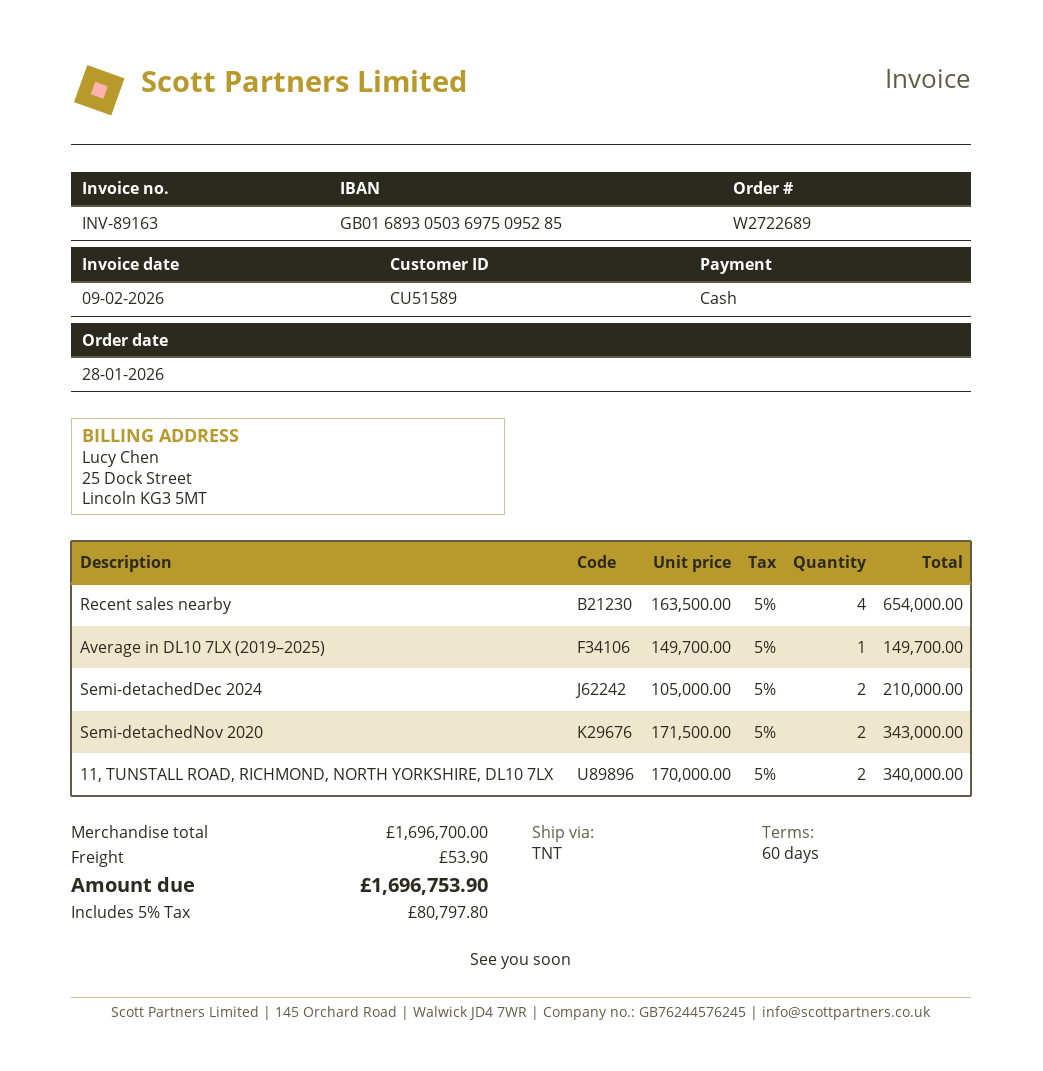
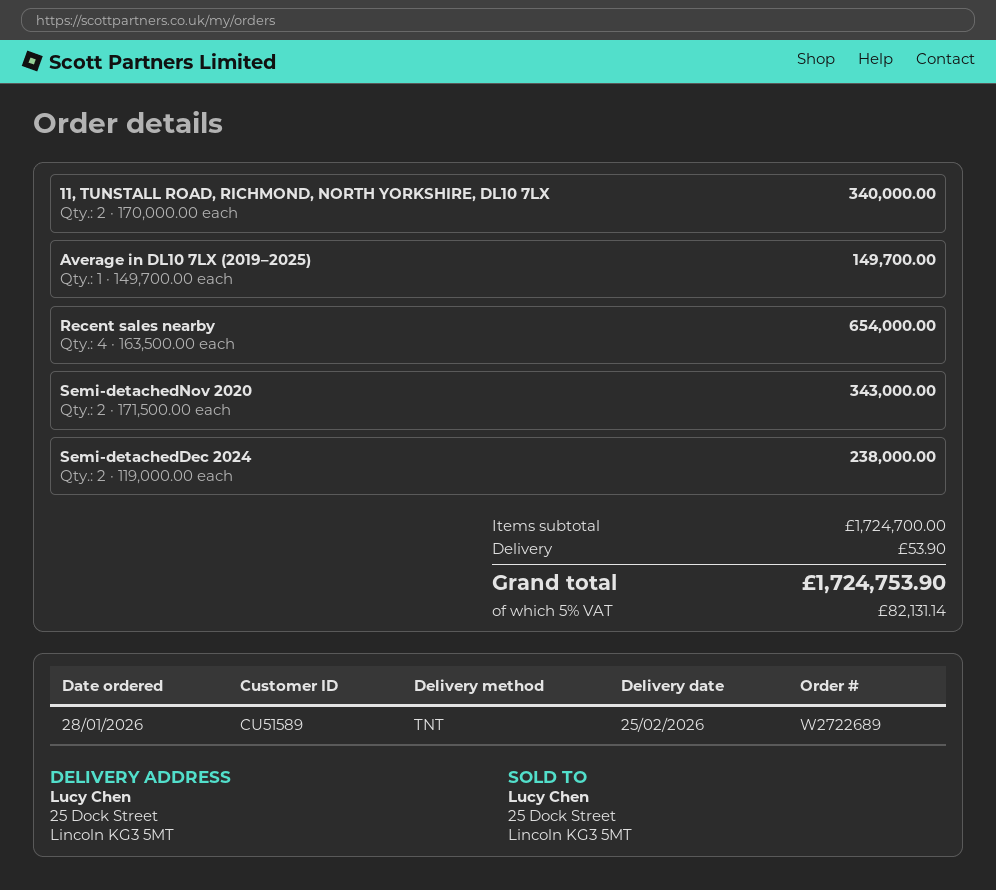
Semi-detachedDec 2024: 2 x 105000.00 = 210000.00 -> 2 x 119000.00 = 238000.00
subtotal: 1696700.00 -> 1724700.00
tax: 5% = 80797.80 -> 5% = 82131.14
total: 1696753.90 -> 1724753.90

